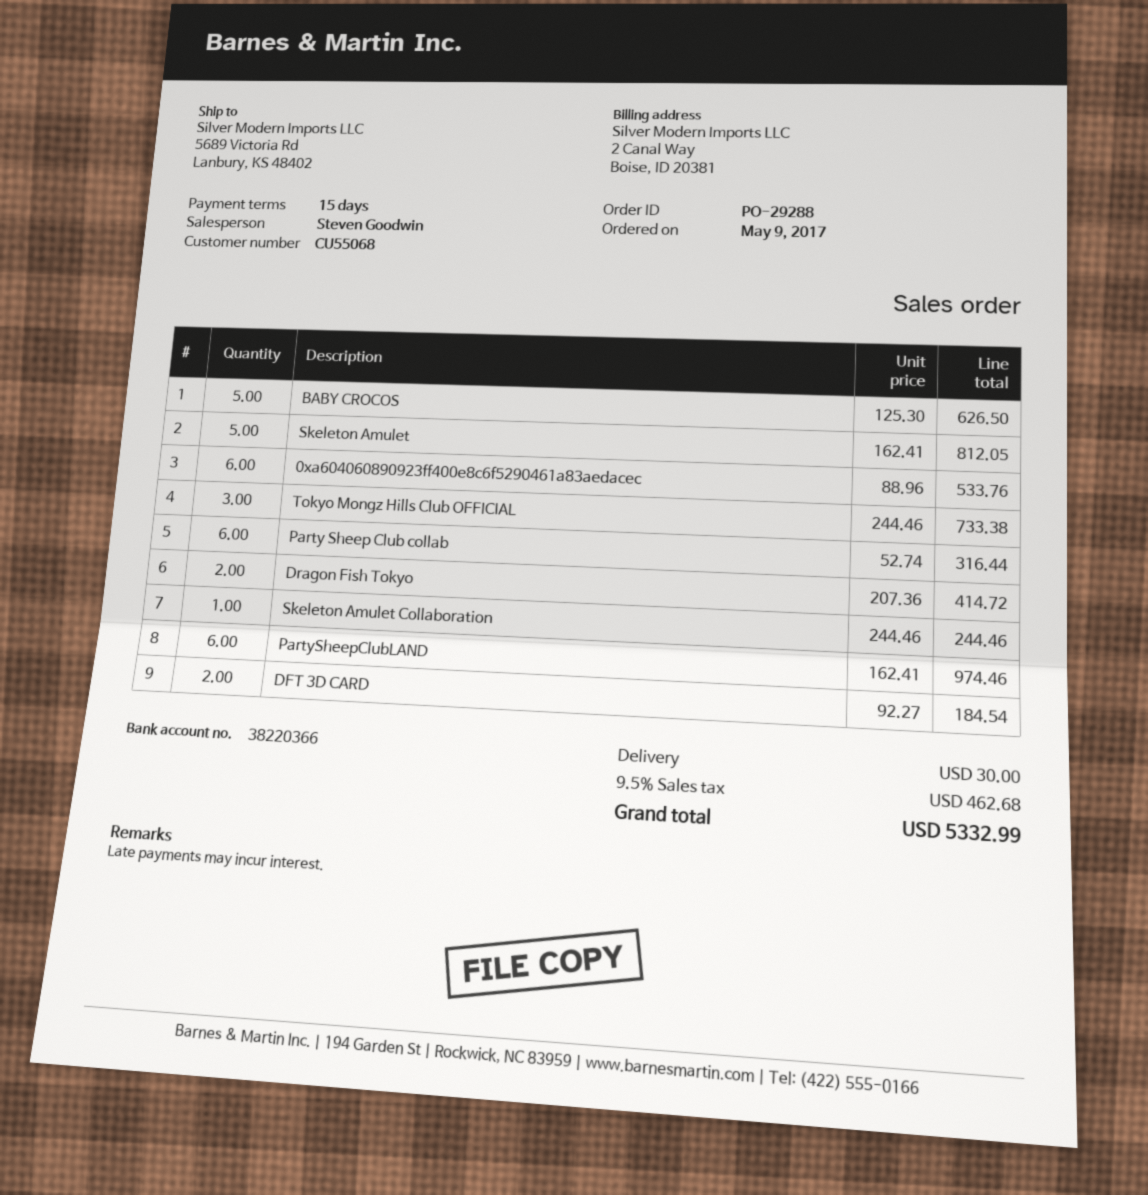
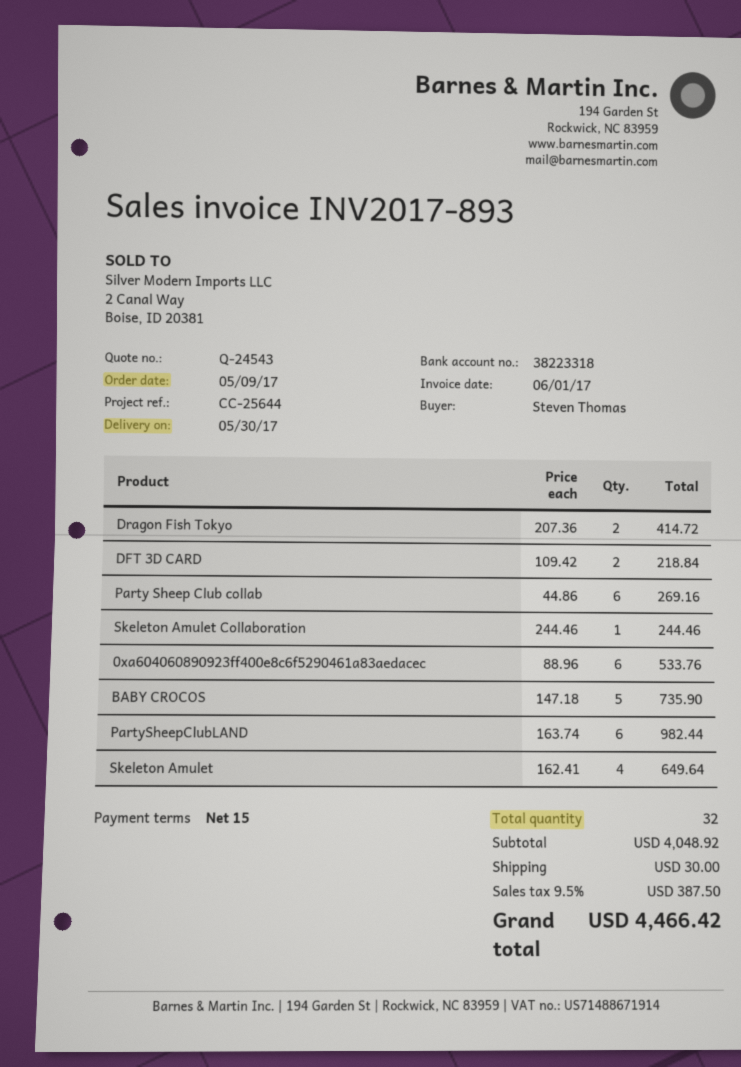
bank account: 38220366 -> 38223318
BABY CROCOS: 5 x 125.30 = 626.50 -> 5 x 147.18 = 735.90
Skeleton Amulet: 5 x 162.41 = 812.05 -> 4 x 162.41 = 649.64
Tokyo Mongz Hills Club OFFICIAL: 3 x 244.46 = 733.38 -> none
Party Sheep Club collab: 6 x 52.74 = 316.44 -> 6 x 44.86 = 269.16
PartySheepClubLAND: 6 x 162.41 = 974.46 -> 6 x 163.74 = 982.44
DFT 3D CARD: 2 x 92.27 = 184.54 -> 2 x 109.42 = 218.84
tax: 9.5% = 462.68 -> 9.5% = 387.50
total: 5332.99 -> 4466.42

